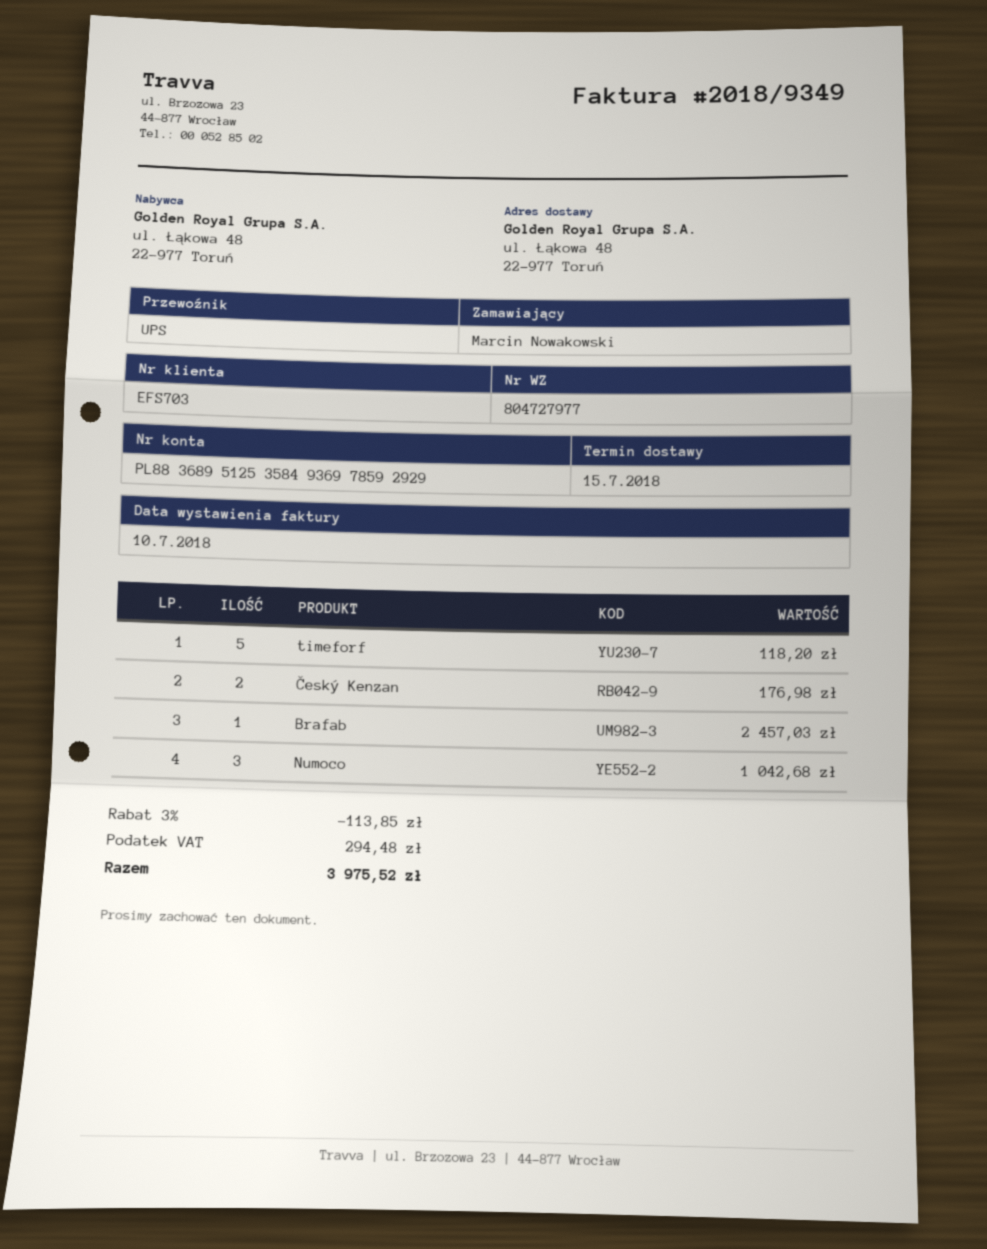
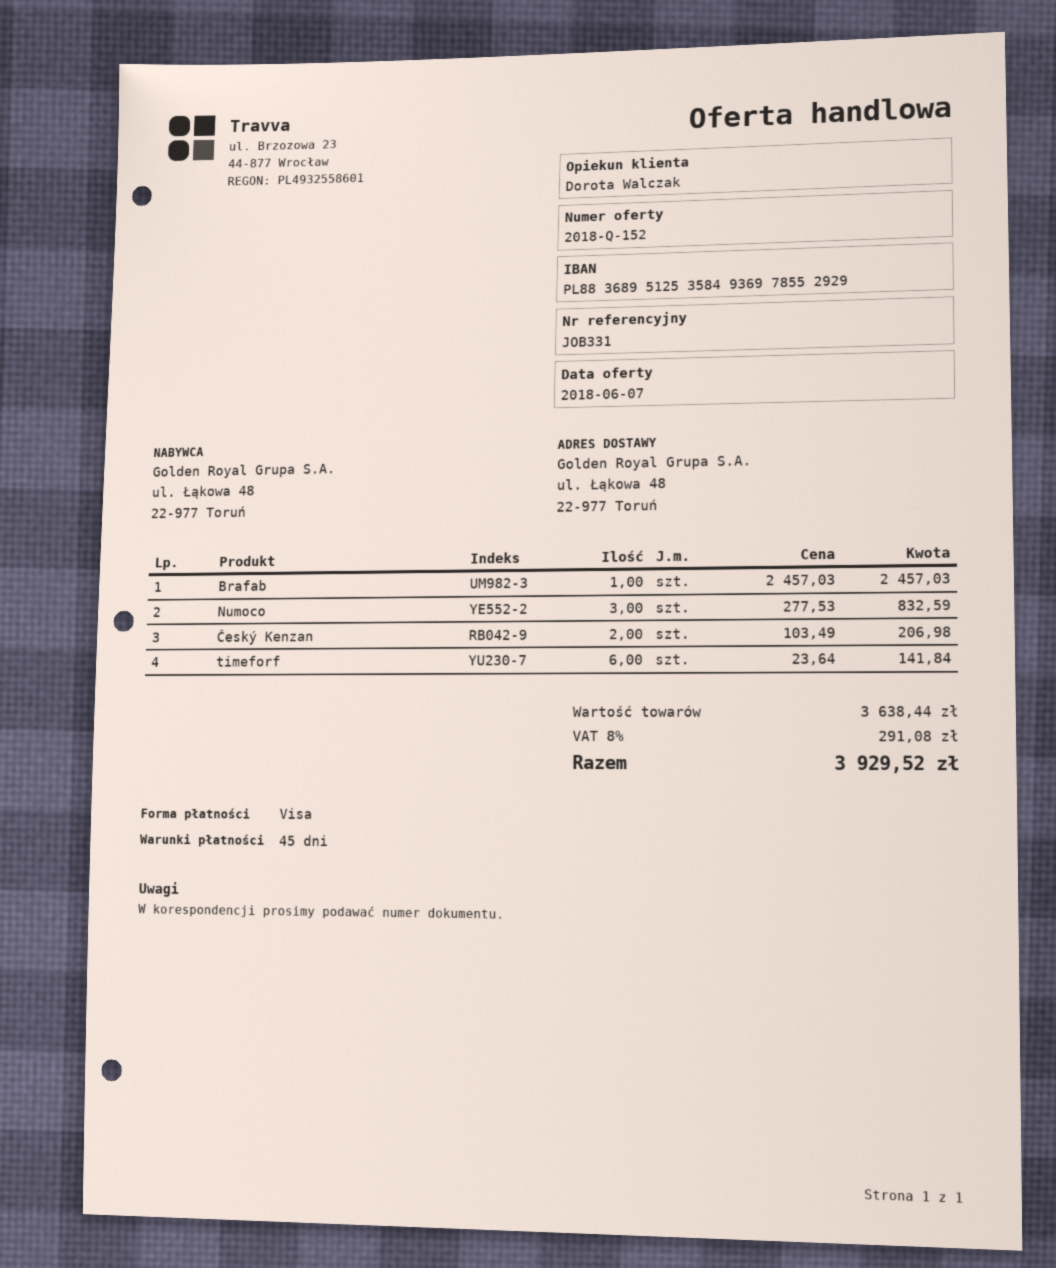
bank account: PL88368951253584936978592929 -> PL88368951253584936978552929
timeforf: 5 for 118.20 -> 6 for 141.84
Český Kenzan: 2 for 176.98 -> 2 for 206.98
Numoco: 3 for 1042.68 -> 3 for 832.59
discount: 3% = 113.85 -> none
tax: 294.48 -> 291.08
total: 3975.52 -> 3929.52

